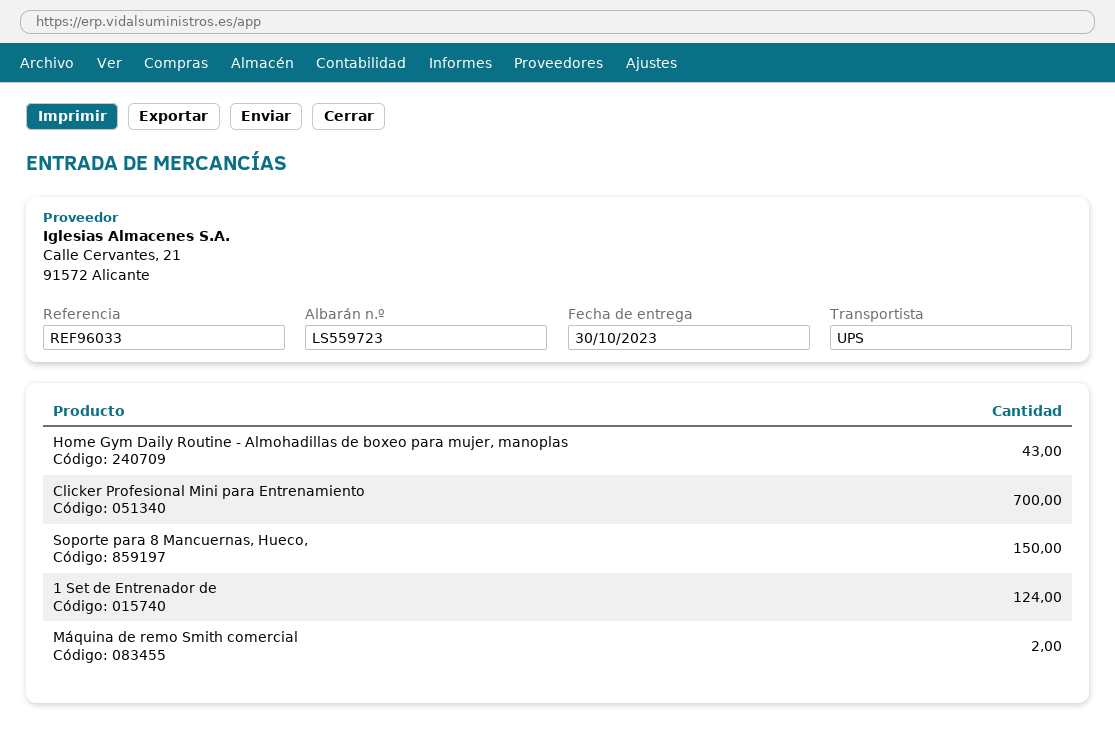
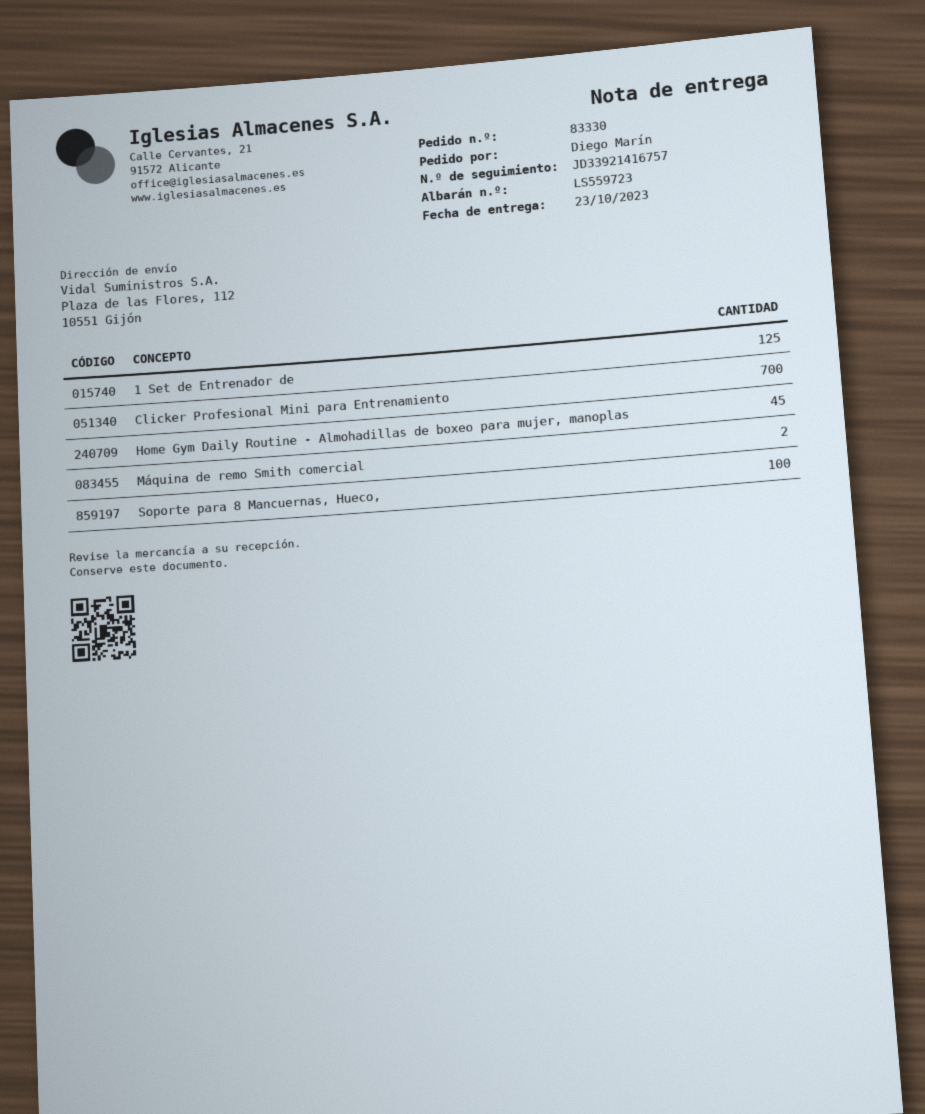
delivery date: 2023-10-30 -> 2023-10-23
Home Gym Daily Routine - Almohadillas de boxeo para mujer, manoplas: 43 -> 45
Soporte para 8 Mancuernas, Hueco,: 150 -> 100
1 Set de Entrenador de: 124 -> 125

